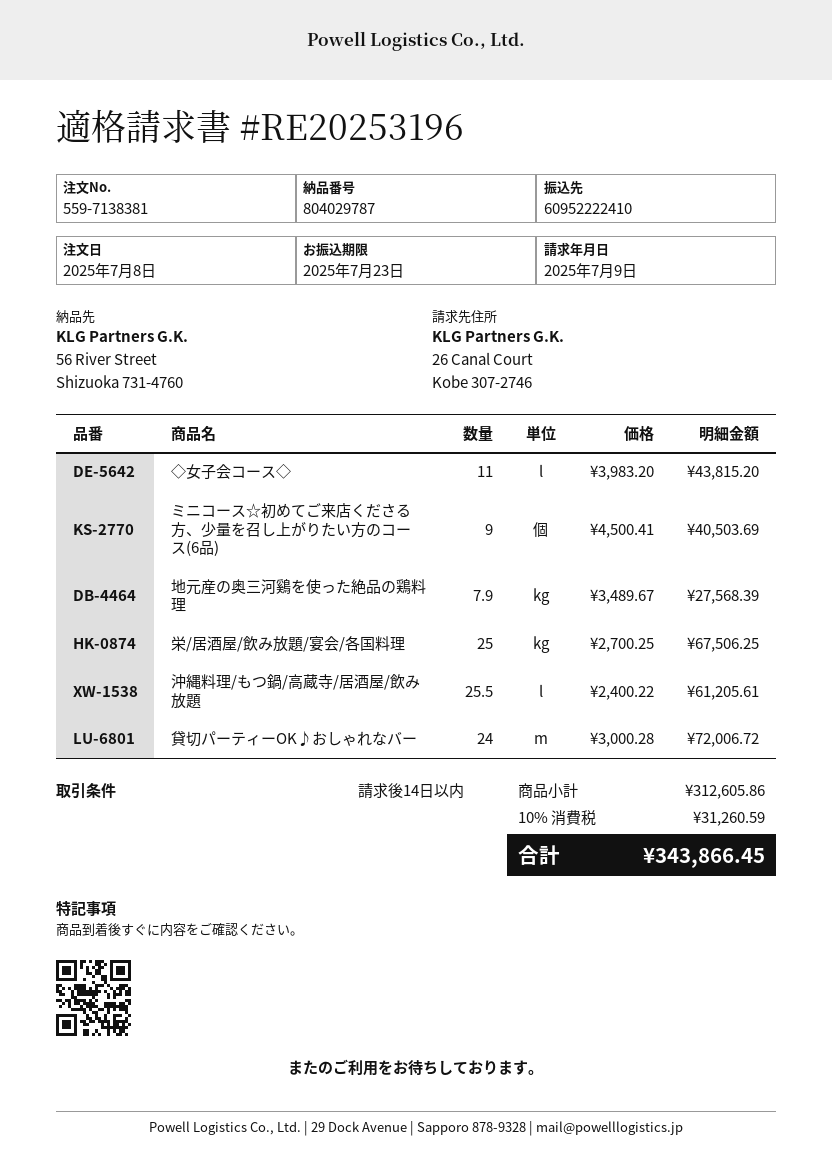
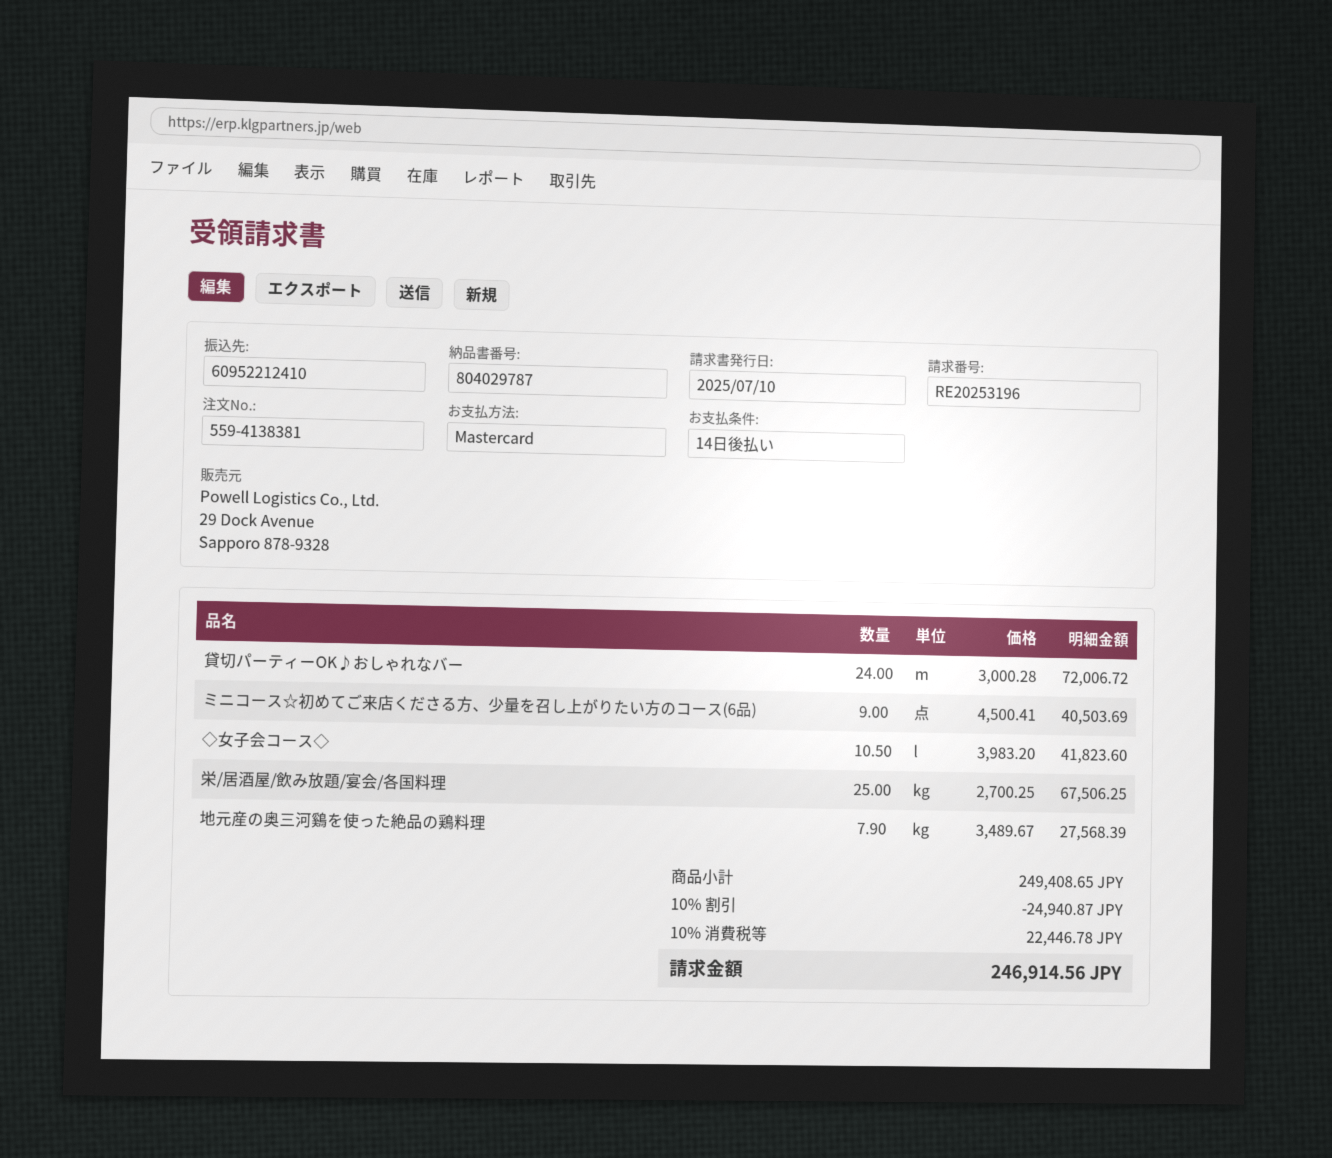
order number: 559-7138381 -> 559-4138381
invoice date: 2025-07-09 -> 2025-07-10
bank account: 60952222410 -> 60952212410
◇女子会コース◇: 11 x 3983.20 = 43815.20 -> 10.5 x 3983.20 = 41823.60
沖縄料理/もつ鍋/高蔵寺/居酒屋/飲み放題: 25.5 x 2400.22 = 61205.61 -> none
subtotal: 312605.86 -> 249408.65
discount: none -> 10% = 24940.87
tax: 10% = 31260.59 -> 10% = 22446.78
total: 343866.45 -> 246914.56

